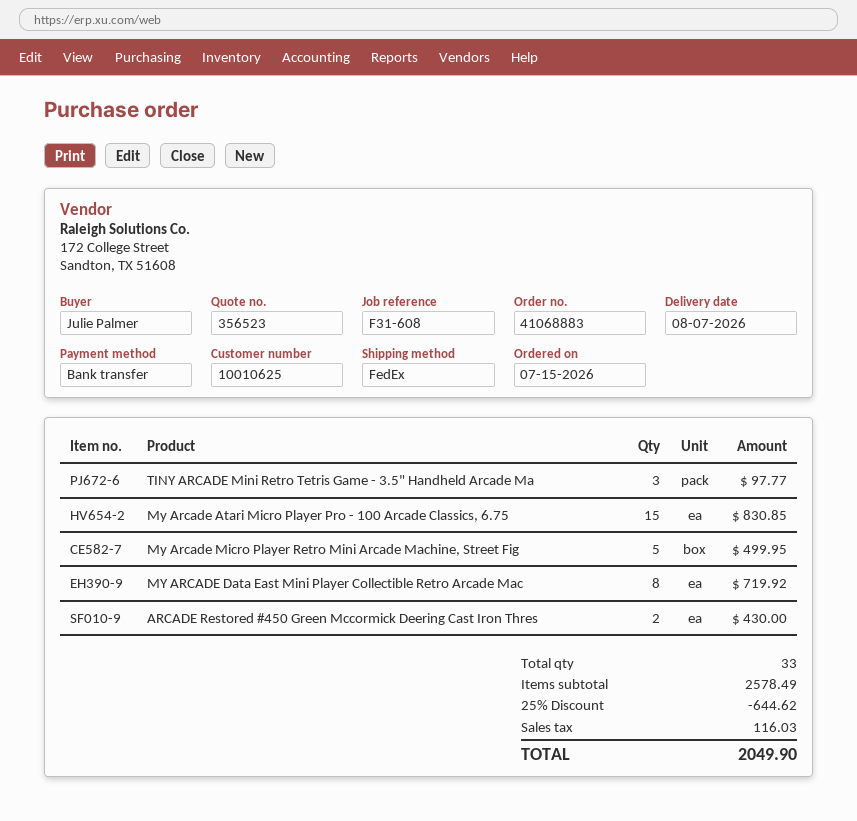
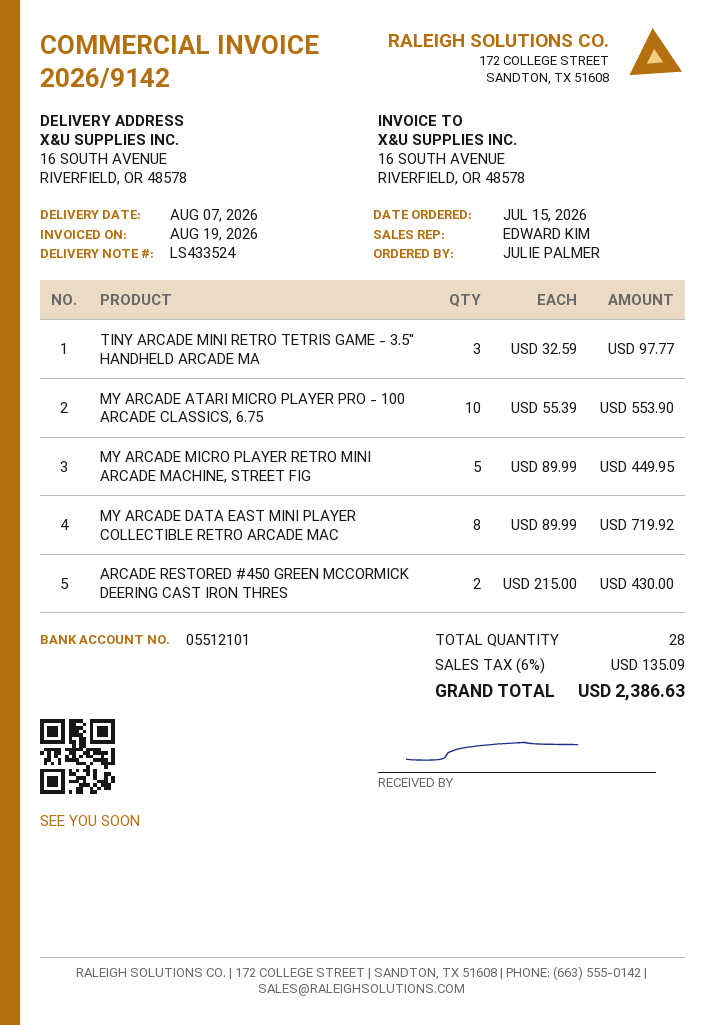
My Arcade Atari Micro Player Pro - 100 Arcade Classics, 6.75: 15 for 830.85 -> 10 for 553.90
My Arcade Micro Player Retro Mini Arcade Machine, Street Fig: 5 for 499.95 -> 5 for 449.95
total quantity: 33 -> 28
discount: 25% = 644.62 -> none
tax: 116.03 -> 135.09
total: 2049.90 -> 2386.63

